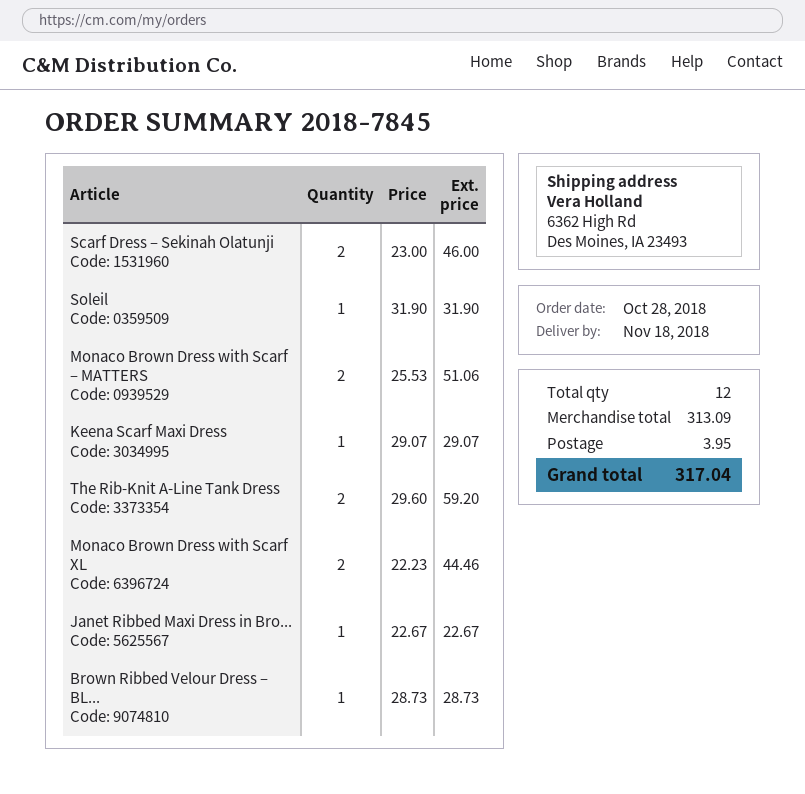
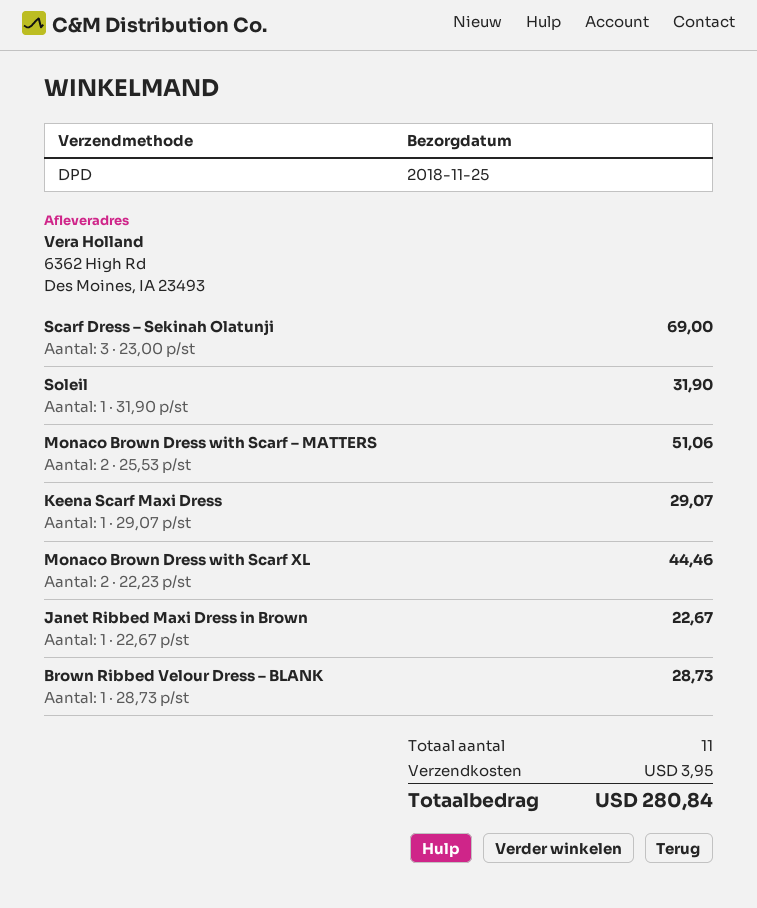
delivery date: 2018-11-18 -> 2018-11-25
Scarf Dress – Sekinah Olatunji: 2 x 23.00 = 46.00 -> 3 x 23.00 = 69.00
The Rib-Knit A-Line Tank Dress: 2 x 29.60 = 59.20 -> none
total quantity: 12 -> 11
total: 317.04 -> 280.84

